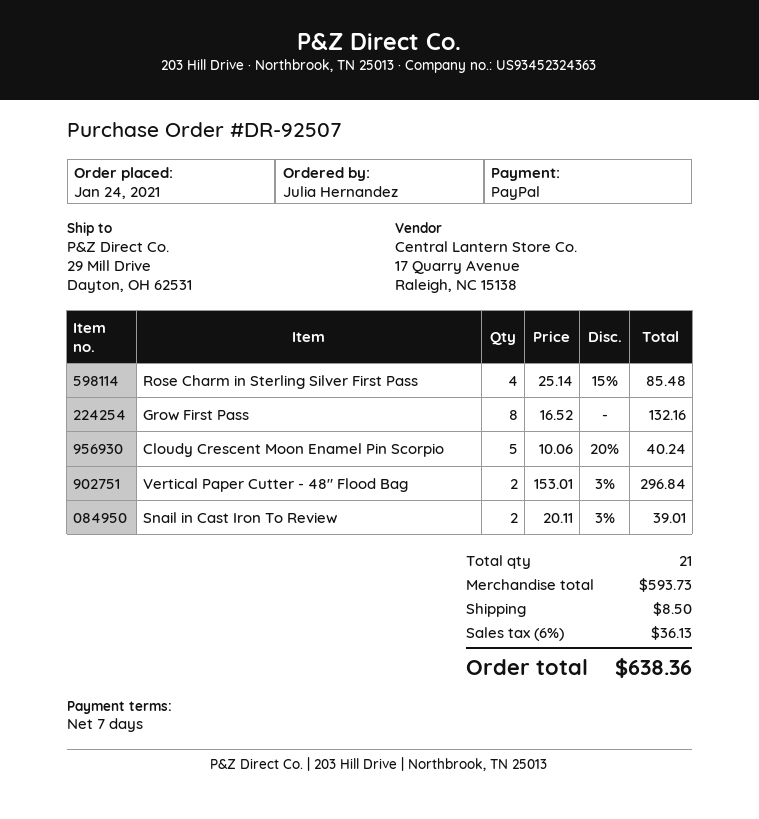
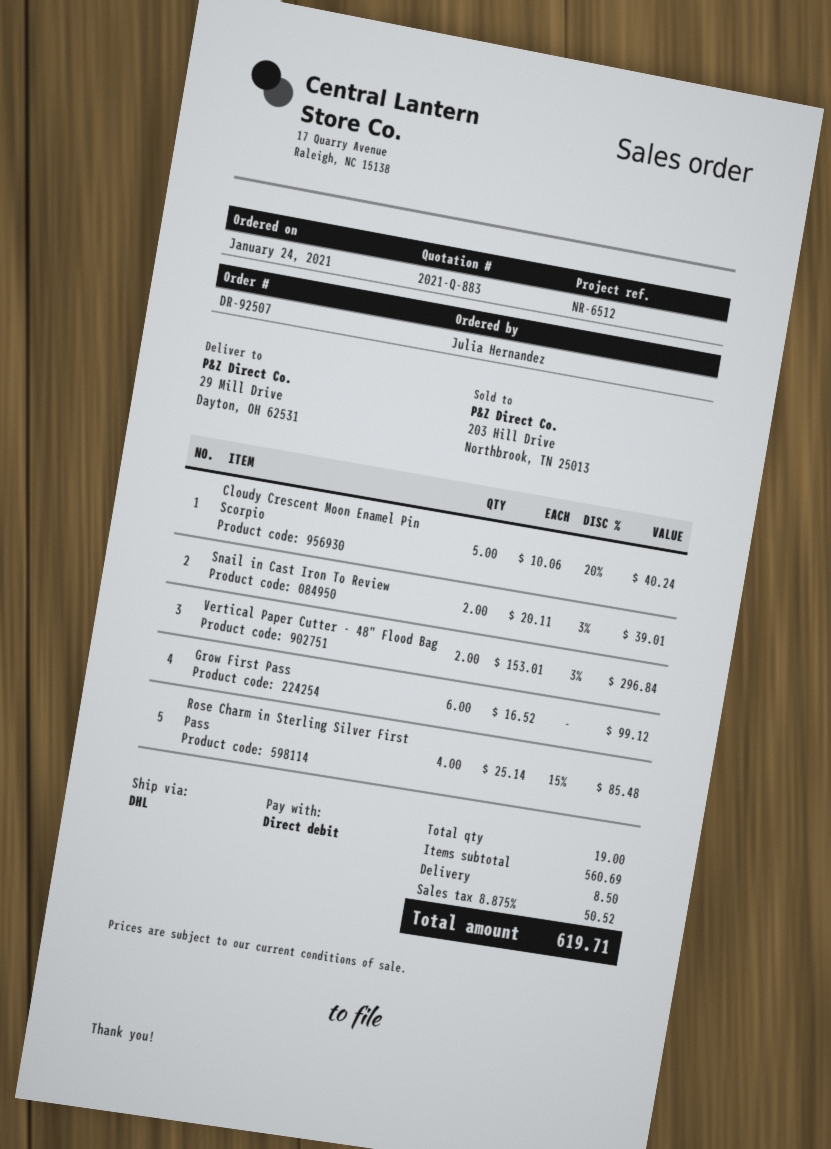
payment method: PayPal -> direct debit
Grow First Pass: 8 x 16.52 = 132.16 -> 6 x 16.52 = 99.12
total quantity: 21 -> 19
subtotal: 593.73 -> 560.69
tax: 6% = 36.13 -> 8.875% = 50.52
total: 638.36 -> 619.71

